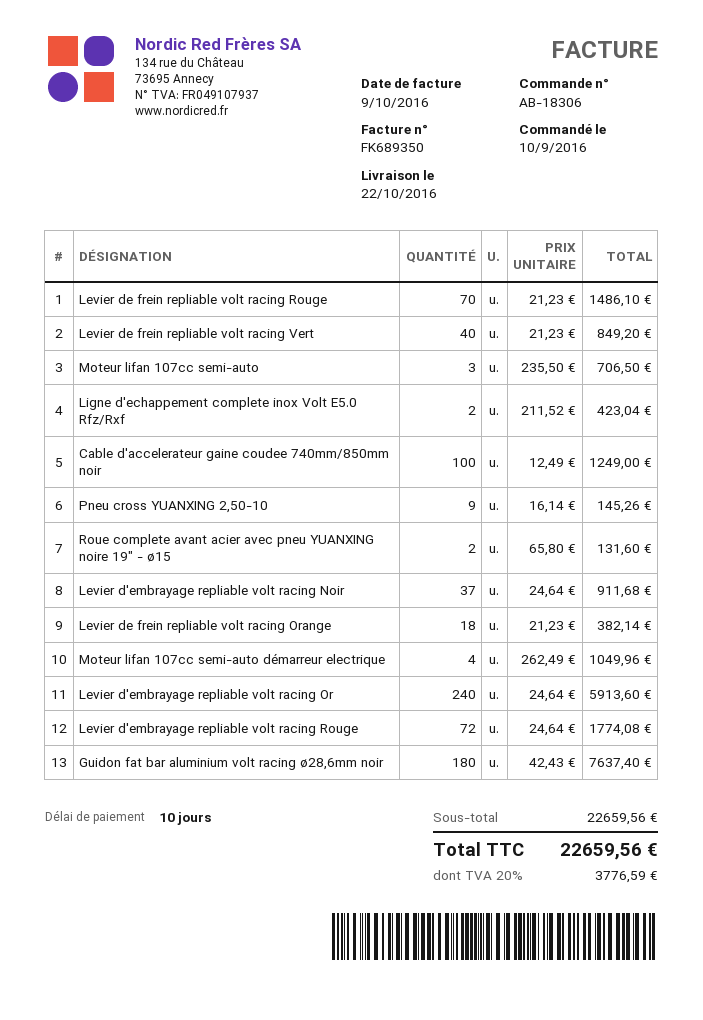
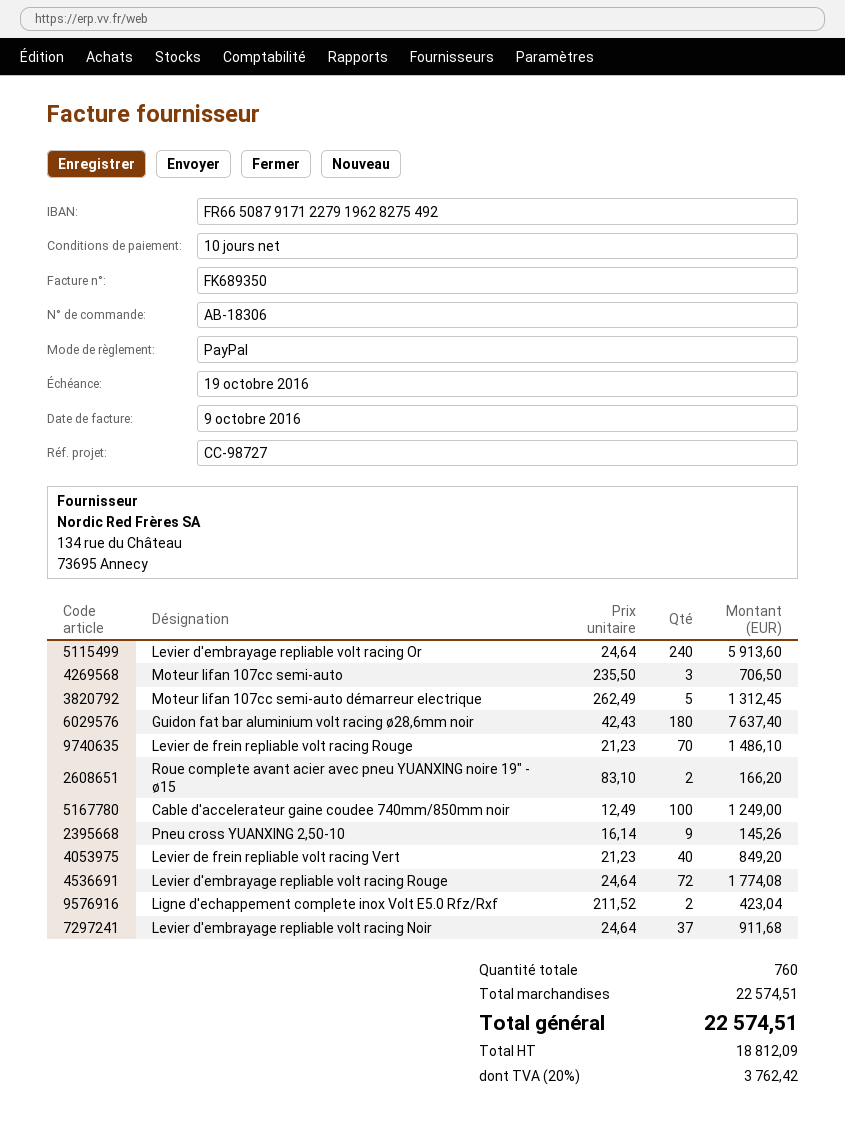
Roue complete avant acier avec pneu YUANXING noire 19" - ø15: 2 x 65.80 = 131.60 -> 2 x 83.10 = 166.20
Levier de frein repliable volt racing Orange: 18 x 21.23 = 382.14 -> none
Moteur lifan 107cc semi-auto démarreur electrique: 4 x 262.49 = 1049.96 -> 5 x 262.49 = 1312.45
subtotal: 22659.56 -> 22574.51
tax: 20% = 3776.59 -> 20% = 3762.42
total: 22659.56 -> 22574.51

